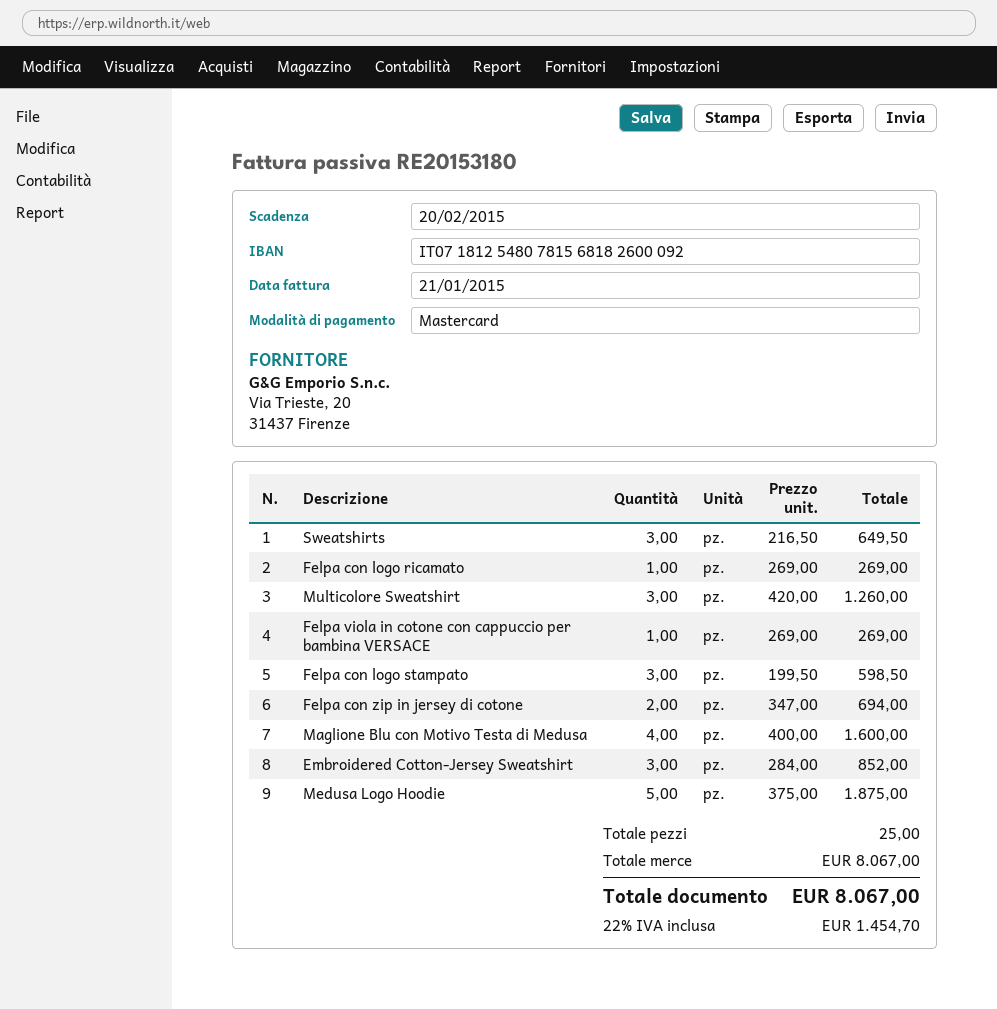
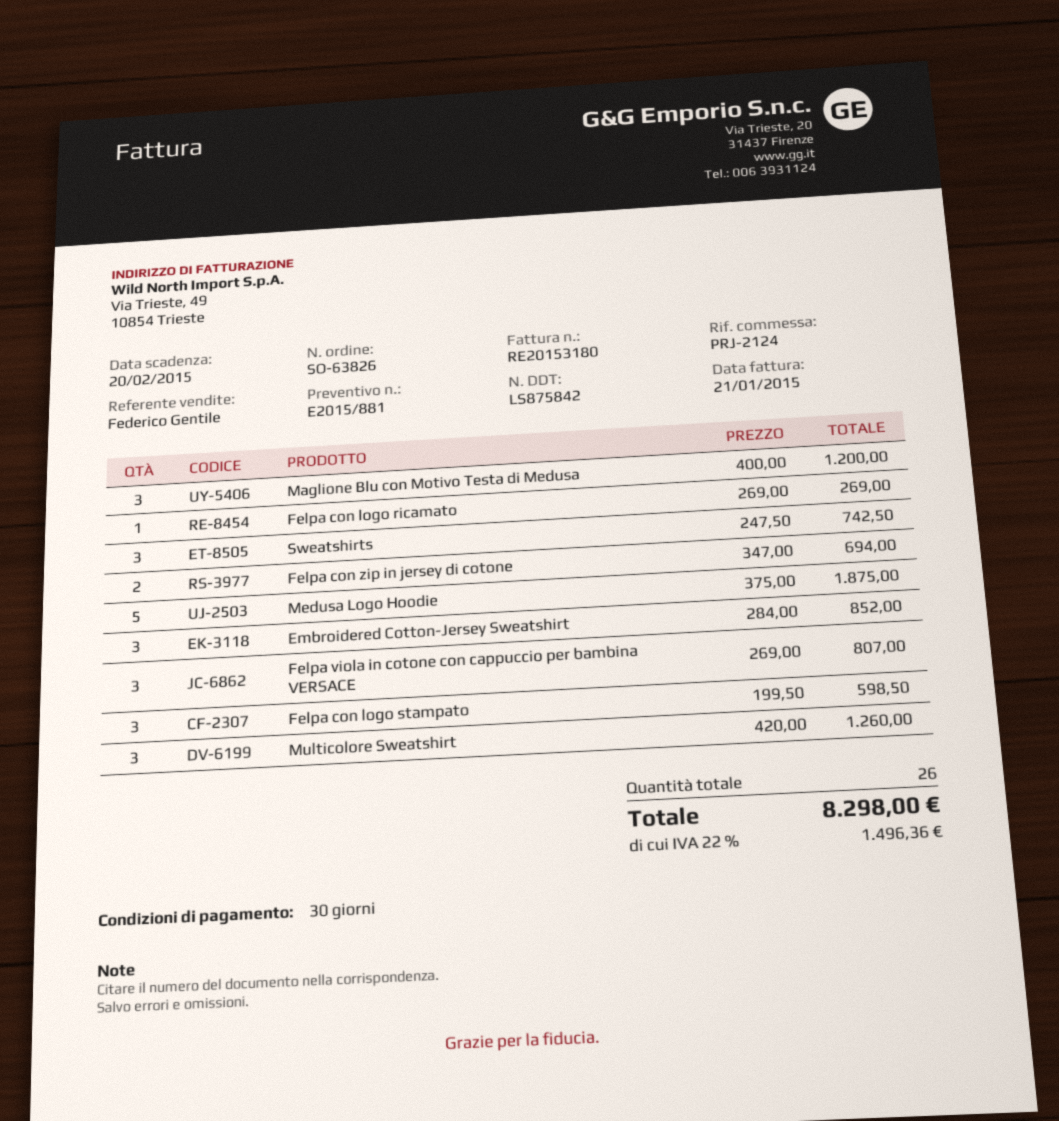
Sweatshirts: 3 x 216.50 = 649.50 -> 3 x 247.50 = 742.50
Felpa viola in cotone con cappuccio per bambina VERSACE: 1 x 269.00 = 269.00 -> 3 x 269.00 = 807.00
Maglione Blu con Motivo Testa di Medusa: 4 x 400.00 = 1600.00 -> 3 x 400.00 = 1200.00
total quantity: 25 -> 26
tax: 22% = 1454.70 -> 22% = 1496.36
total: 8067.00 -> 8298.00

